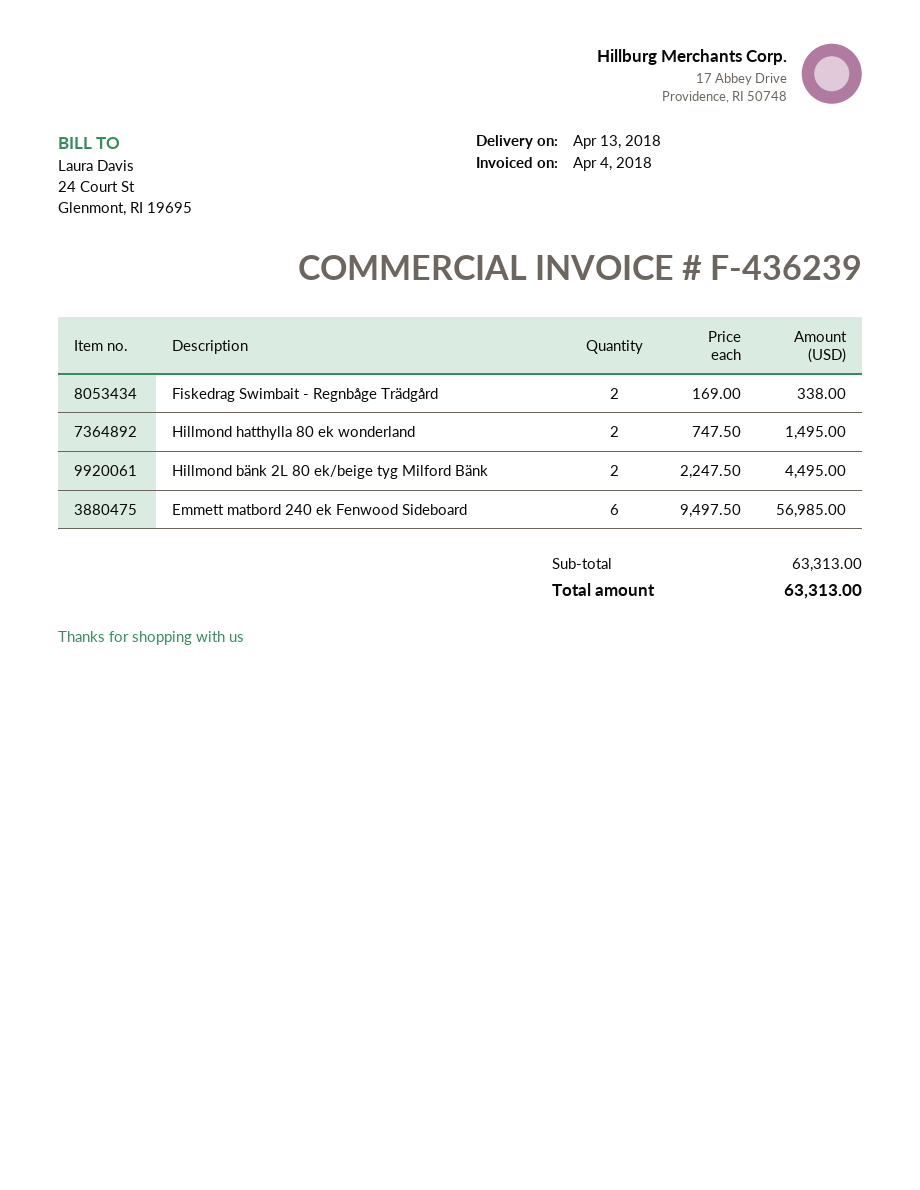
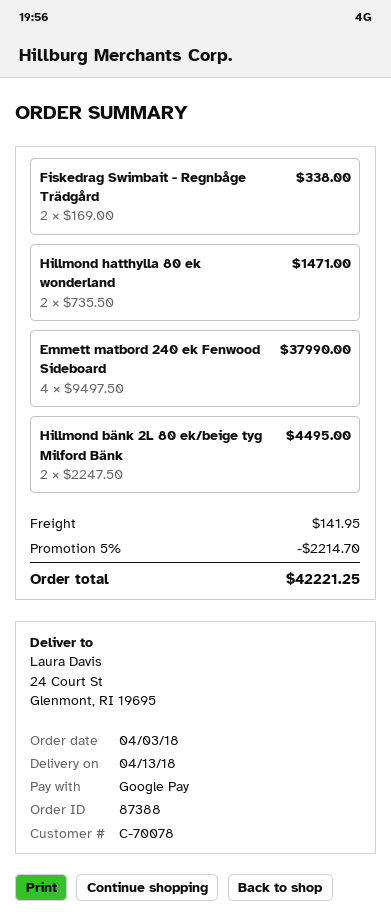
Hillmond hatthylla 80 ek wonderland: 2 x 747.50 = 1495.00 -> 2 x 735.50 = 1471.00
Emmett matbord 240 ek Fenwood Sideboard: 6 x 9497.50 = 56985.00 -> 4 x 9497.50 = 37990.00
discount: none -> 5% = 2214.70
shipping: none -> 141.95
total: 63313.00 -> 42221.25

